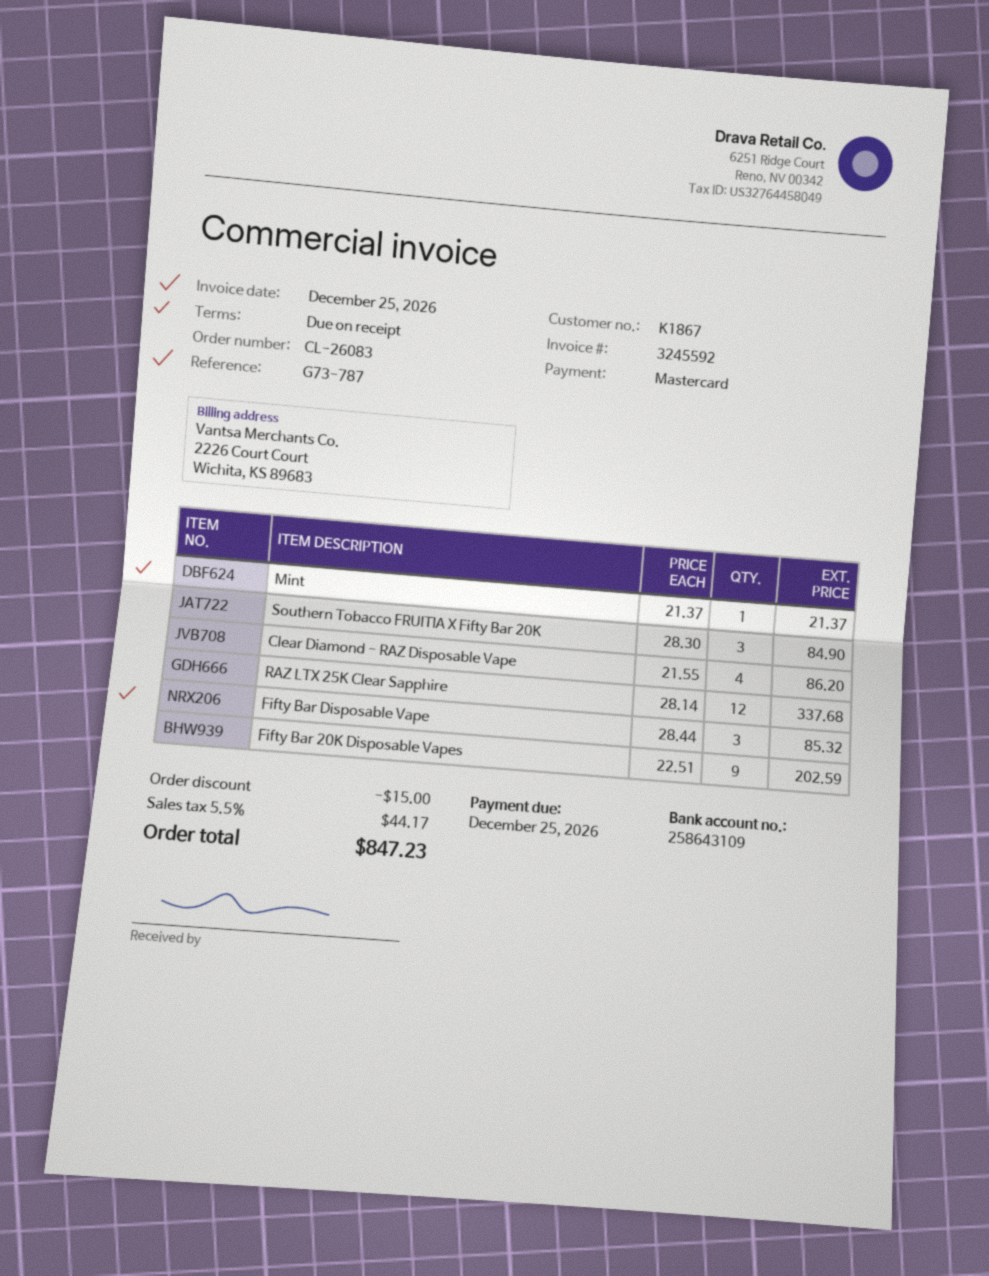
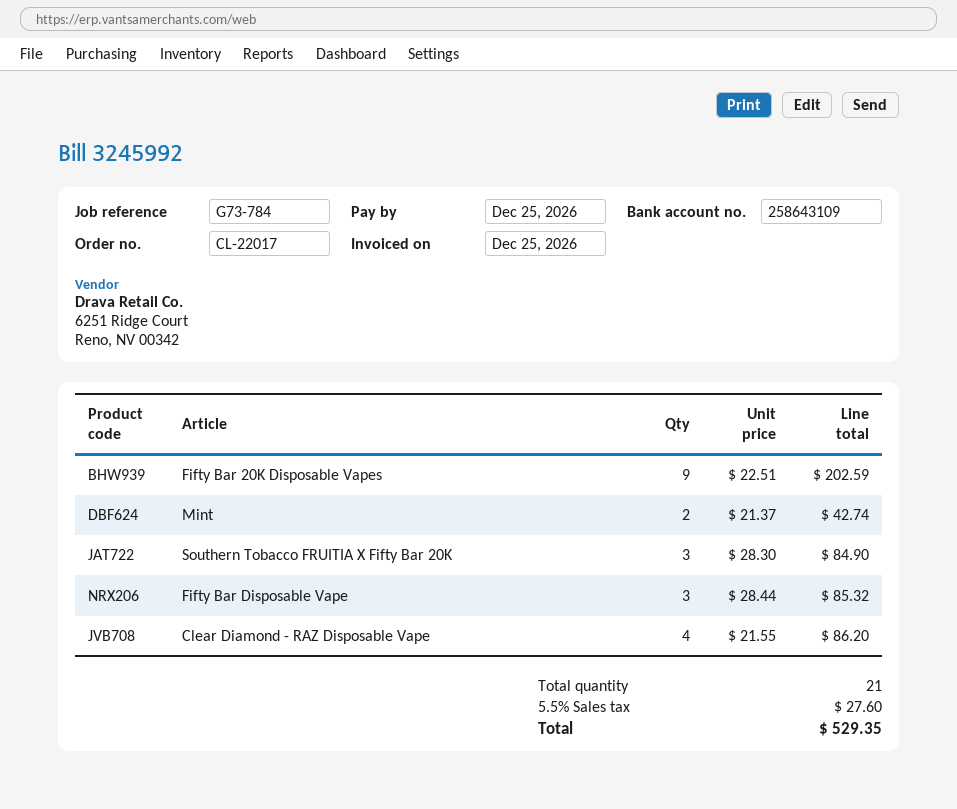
order number: CL-26083 -> CL-22017
invoice number: 3245592 -> 3245992
reference: G73-787 -> G73-784
Mint: 1 x 21.37 = 21.37 -> 2 x 21.37 = 42.74
RAZ LTX 25K Clear Sapphire: 12 x 28.14 = 337.68 -> none
discount: 15.00 -> none
tax: 5.5% = 44.17 -> 5.5% = 27.60
total: 847.23 -> 529.35

